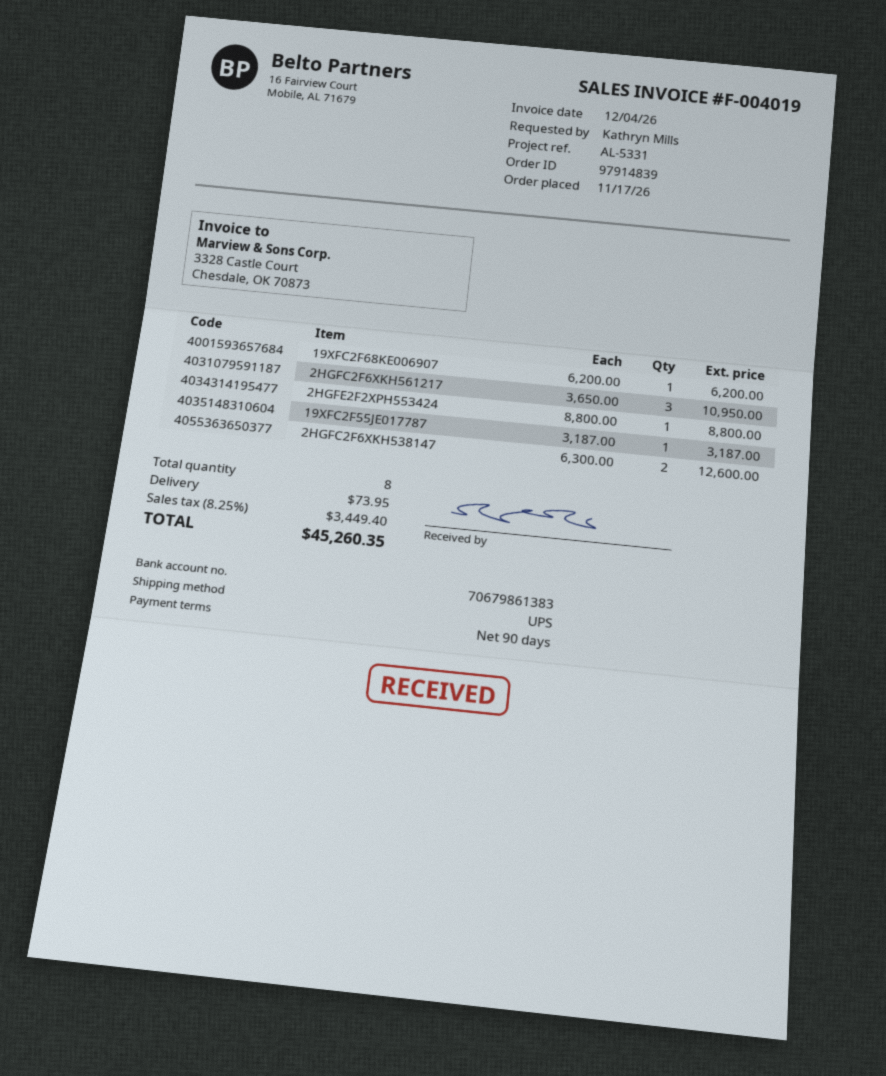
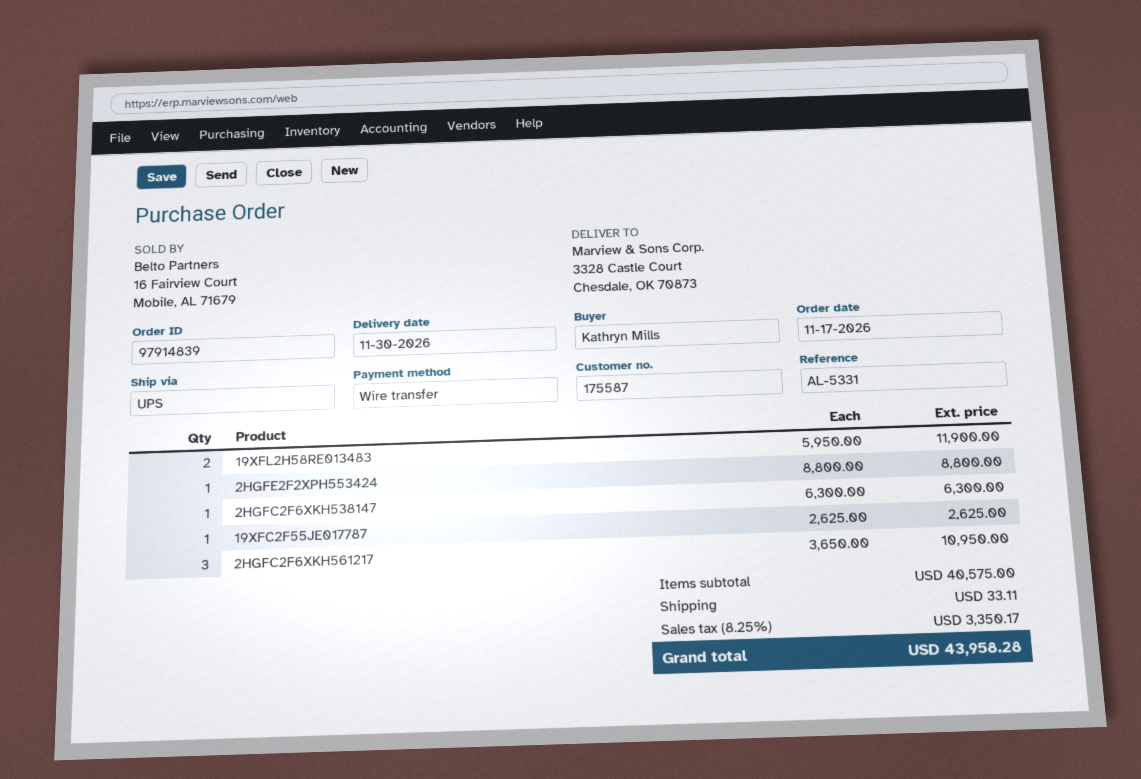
19XFC2F68KE006907: 1 x 6200.00 = 6200.00 -> none
19XFC2F55JE017787: 1 x 3187.00 = 3187.00 -> 1 x 2625.00 = 2625.00
2HGFC2F6XKH538147: 2 x 6300.00 = 12600.00 -> 1 x 6300.00 = 6300.00
19XFL2H58RE013483: none -> 2 x 5950.00 = 11900.00
shipping: 73.95 -> 33.11
tax: 8.25% = 3449.40 -> 8.25% = 3350.17
total: 45260.35 -> 43958.28

